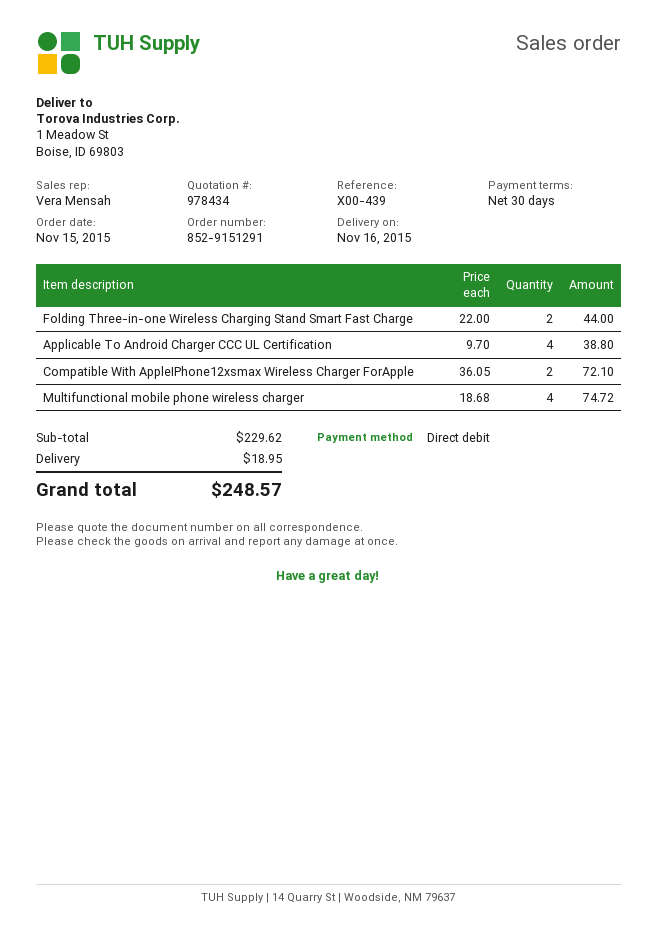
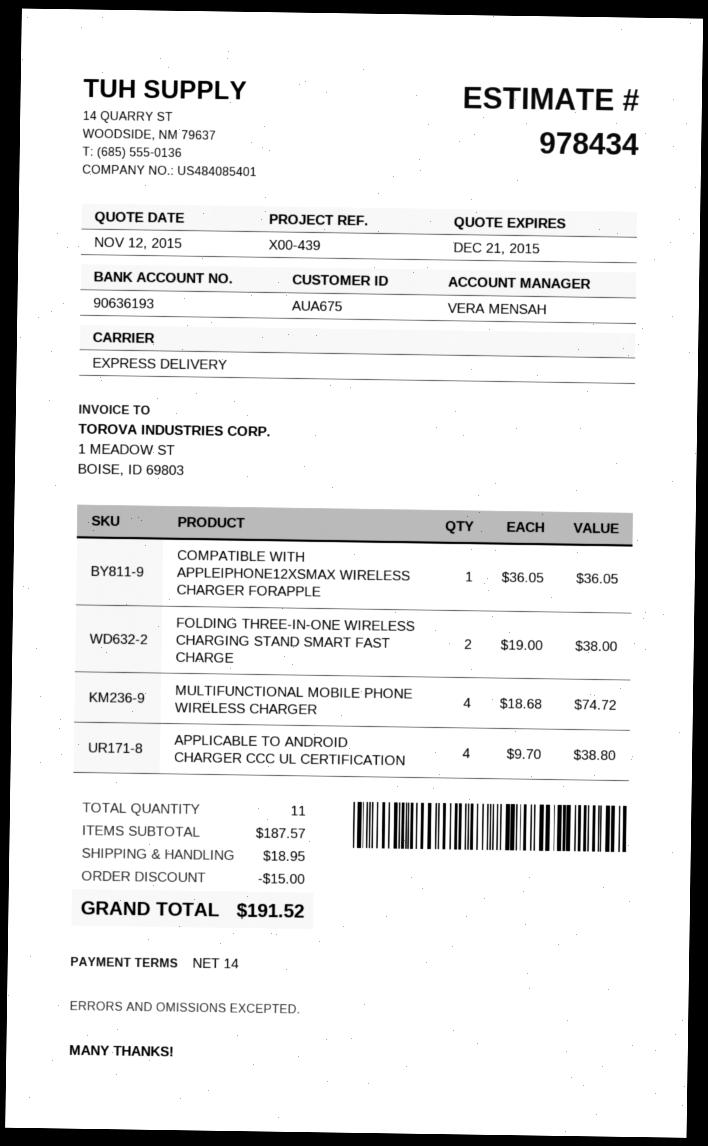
payment terms: 30 days -> 14 days
Folding Three-in-one Wireless Charging Stand Smart Fast Charge: 2 x 22.00 = 44.00 -> 2 x 19.00 = 38.00
Compatible With AppleIPhone12xsmax Wireless Charger ForApple: 2 x 36.05 = 72.10 -> 1 x 36.05 = 36.05
subtotal: 229.62 -> 187.57
discount: none -> 15.00
total: 248.57 -> 191.52

